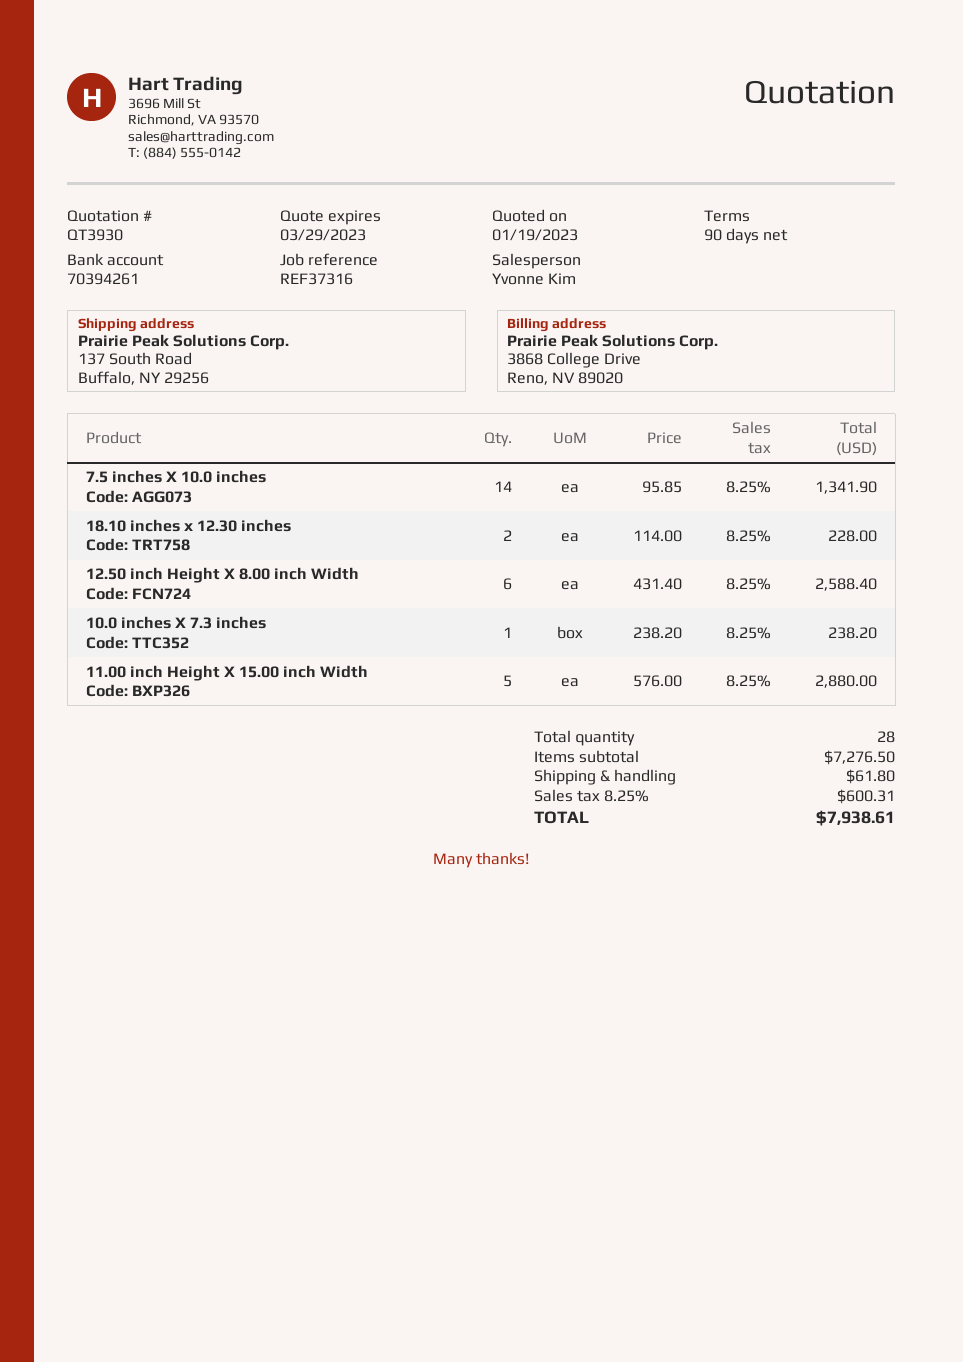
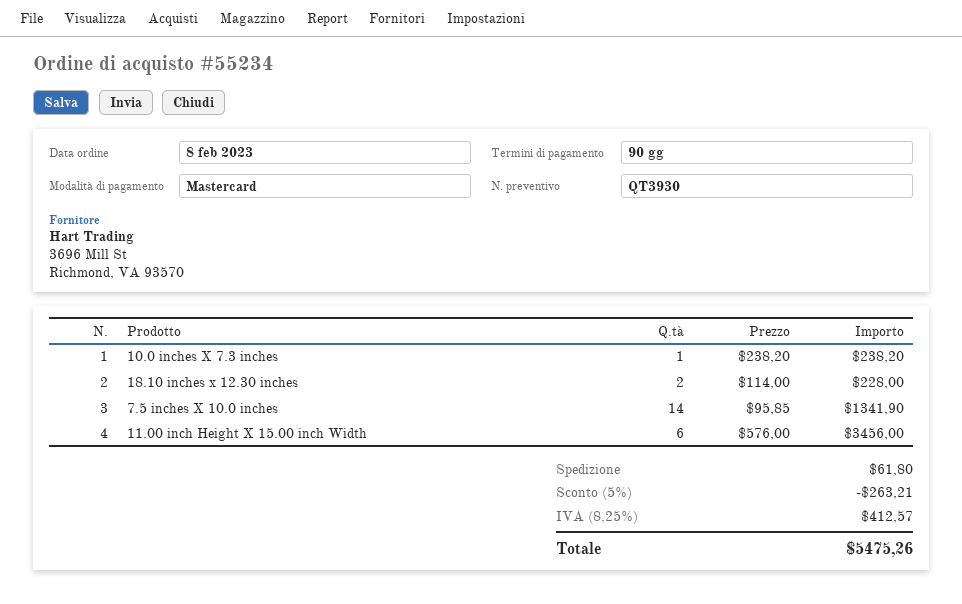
12.50 inch Height X 8.00 inch Width: 6 x 431.40 = 2588.40 -> none
11.00 inch Height X 15.00 inch Width: 5 x 576.00 = 2880.00 -> 6 x 576.00 = 3456.00
discount: none -> 5% = 263.21
tax: 8.25% = 600.31 -> 8.25% = 412.57
total: 7938.61 -> 5475.26

